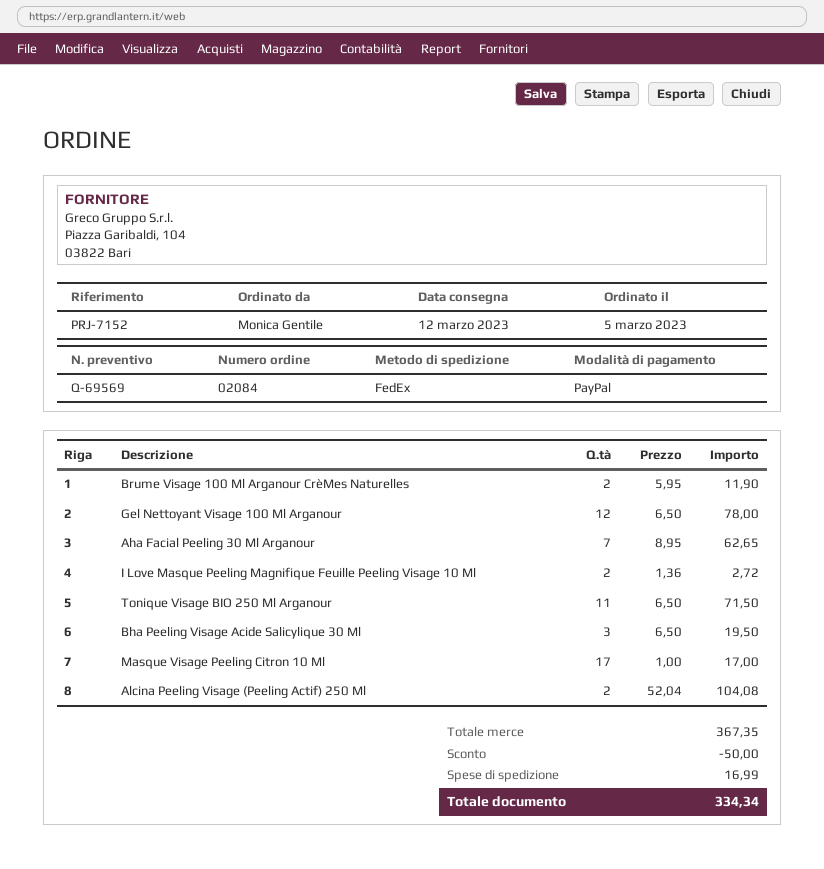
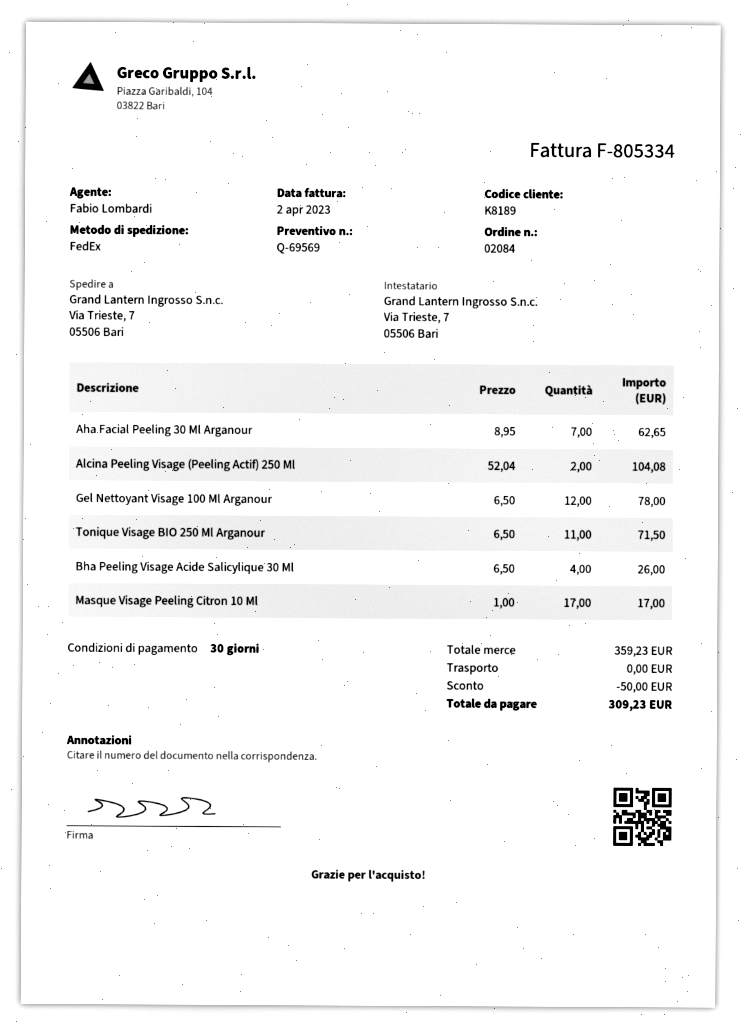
Brume Visage 100 Ml Arganour CrèMes Naturelles: 2 x 5.95 = 11.90 -> none
I Love Masque Peeling Magnifique Feuille Peeling Visage 10 Ml: 2 x 1.36 = 2.72 -> none
Bha Peeling Visage Acide Salicylique 30 Ml: 3 x 6.50 = 19.50 -> 4 x 6.50 = 26.00
subtotal: 367.35 -> 359.23
shipping: 16.99 -> 0.00
total: 334.34 -> 309.23

